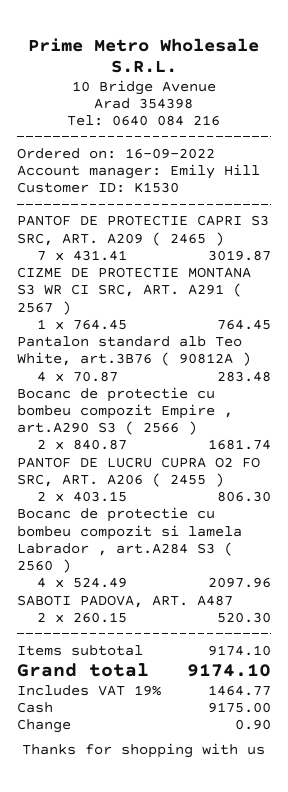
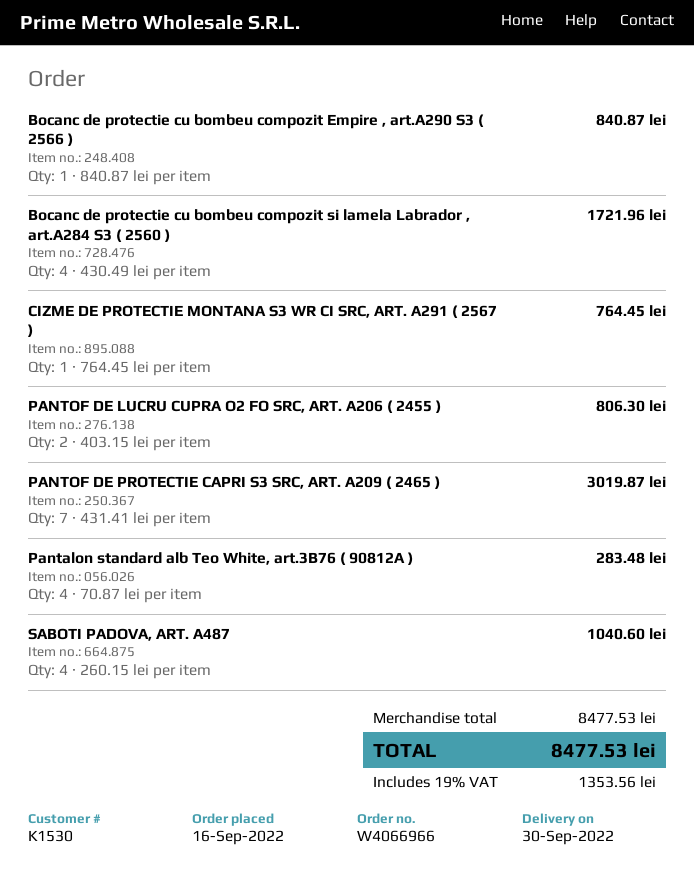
Bocanc de protectie cu bombeu compozit Empire , art.A290 S3 ( 2566 ): 2 x 840.87 = 1681.74 -> 1 x 840.87 = 840.87
Bocanc de protectie cu bombeu compozit si lamela Labrador , art.A284 S3 ( 2560 ): 4 x 524.49 = 2097.96 -> 4 x 430.49 = 1721.96
SABOTI PADOVA, ART. A487: 2 x 260.15 = 520.30 -> 4 x 260.15 = 1040.60
subtotal: 9174.10 -> 8477.53
tax: 19% = 1464.77 -> 19% = 1353.56
total: 9174.10 -> 8477.53

